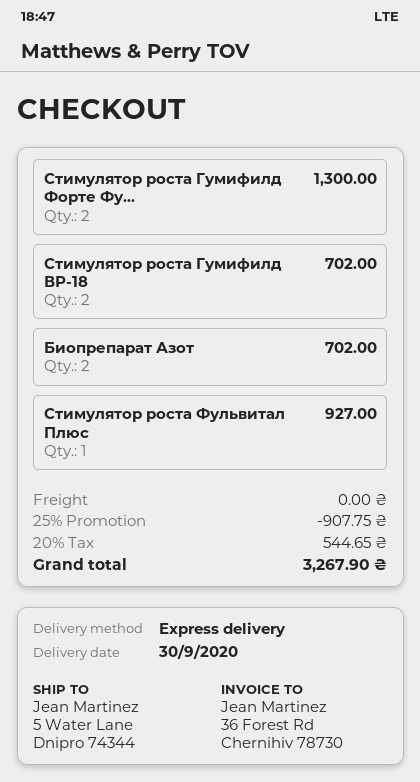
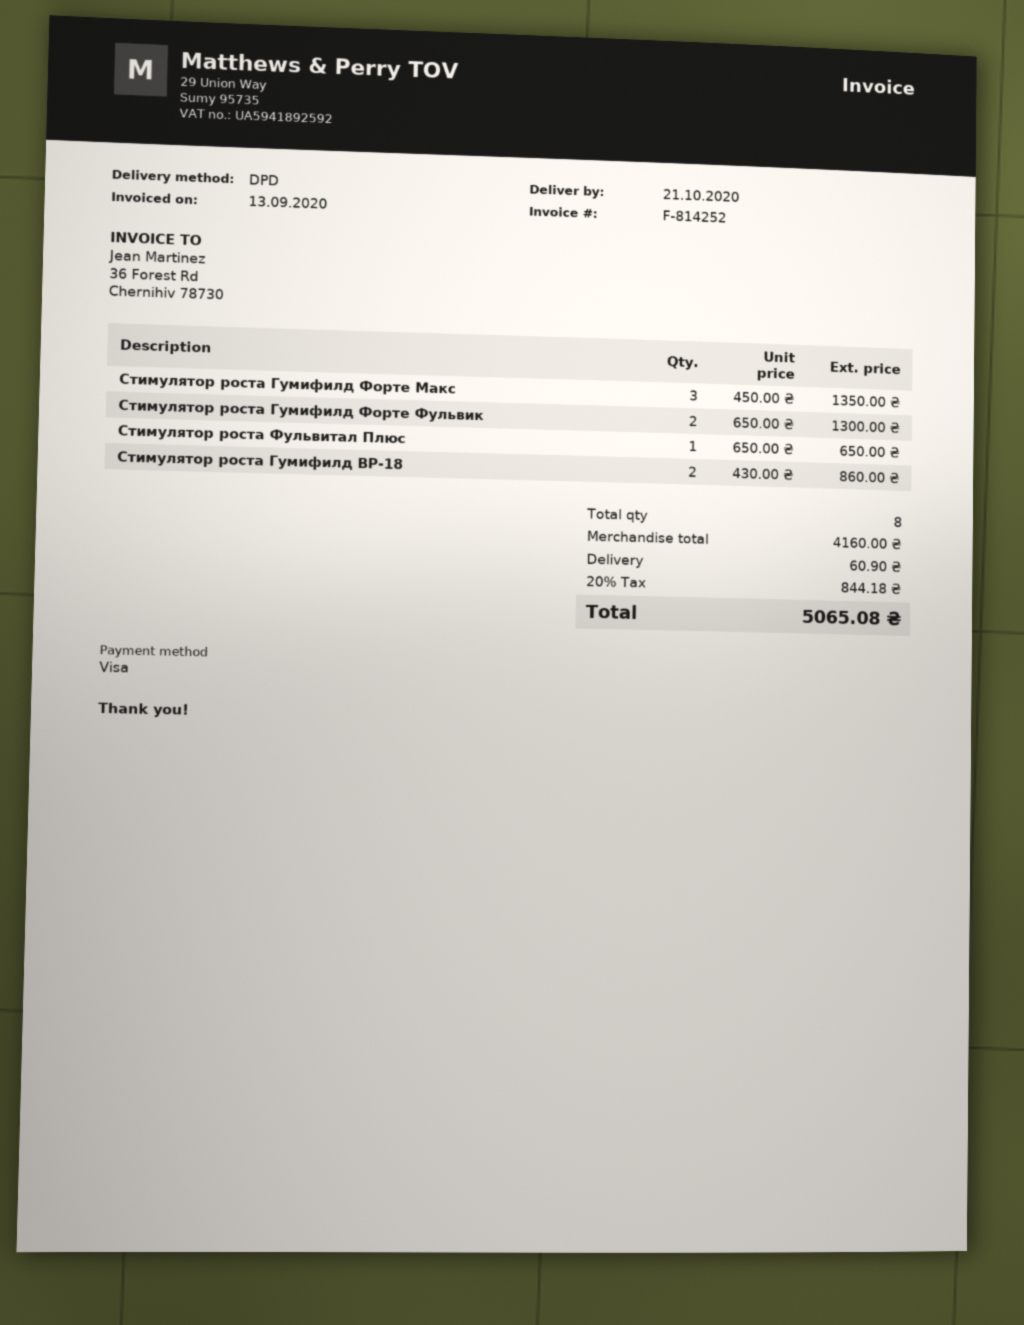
delivery date: 2020-09-30 -> 2020-10-21
shipping method: express -> DPD
Стимулятор роста Гумифилд ВР-18: 2 for 702.00 -> 2 for 860.00
Биопрепарат Азот: 2 for 702.00 -> none
Стимулятор роста Фульвитал Плюс: 1 for 927.00 -> 1 for 650.00
Стимулятор роста Гумифилд Форте Макс: none -> 3 for 1350.00
discount: 25% = 907.75 -> none
shipping: 0.00 -> 60.90
tax: 20% = 544.65 -> 20% = 844.18
total: 3267.90 -> 5065.08

